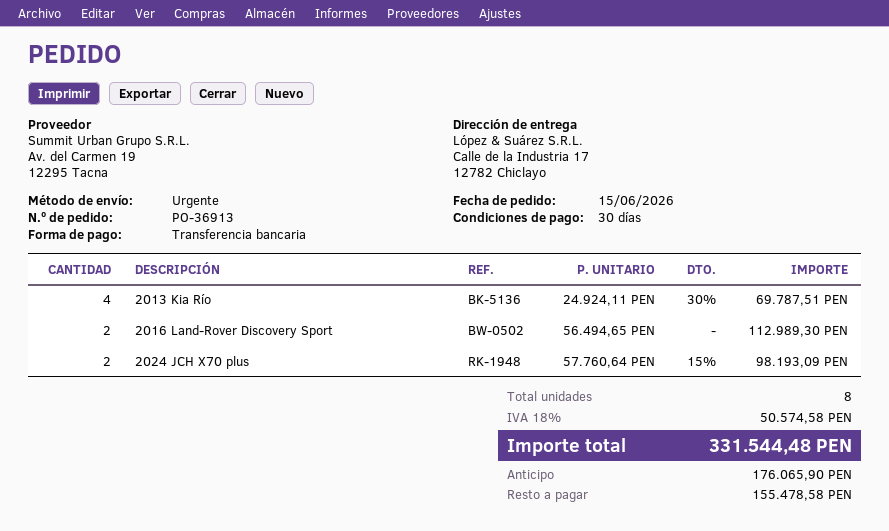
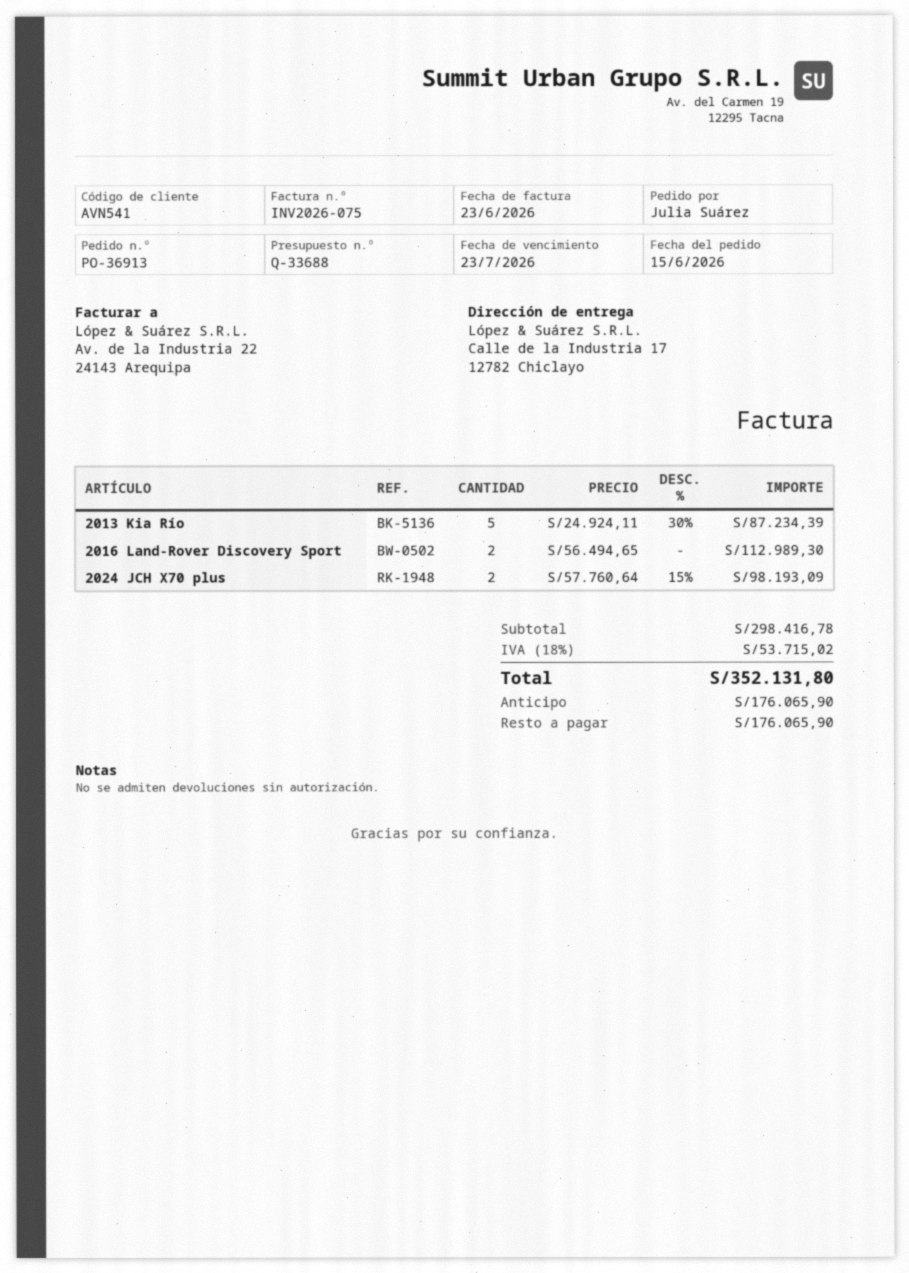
2013 Kia Río: 4 x 24924.11 - 30% = 69787.51 -> 5 x 24924.11 - 30% = 87234.39
tax: 18% = 50574.58 -> 18% = 53715.02
total: 331544.48 -> 352131.80
balance: 155478.58 -> 176065.90

